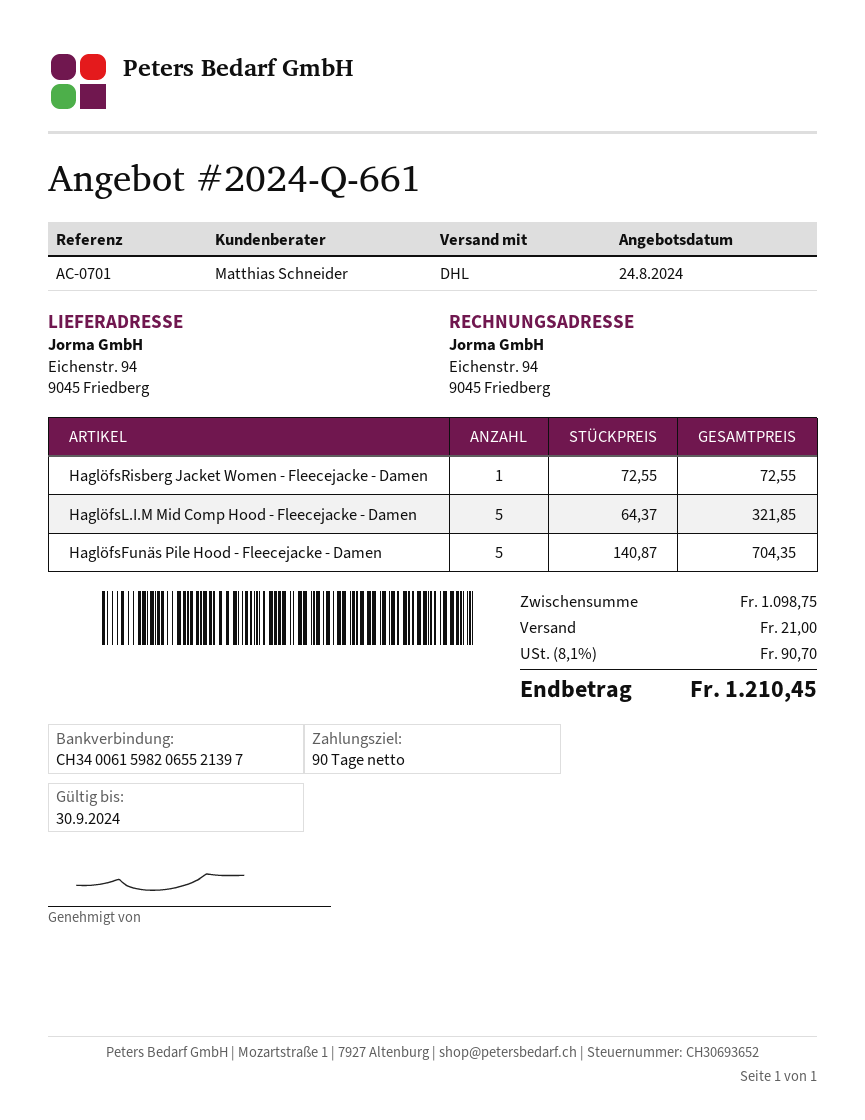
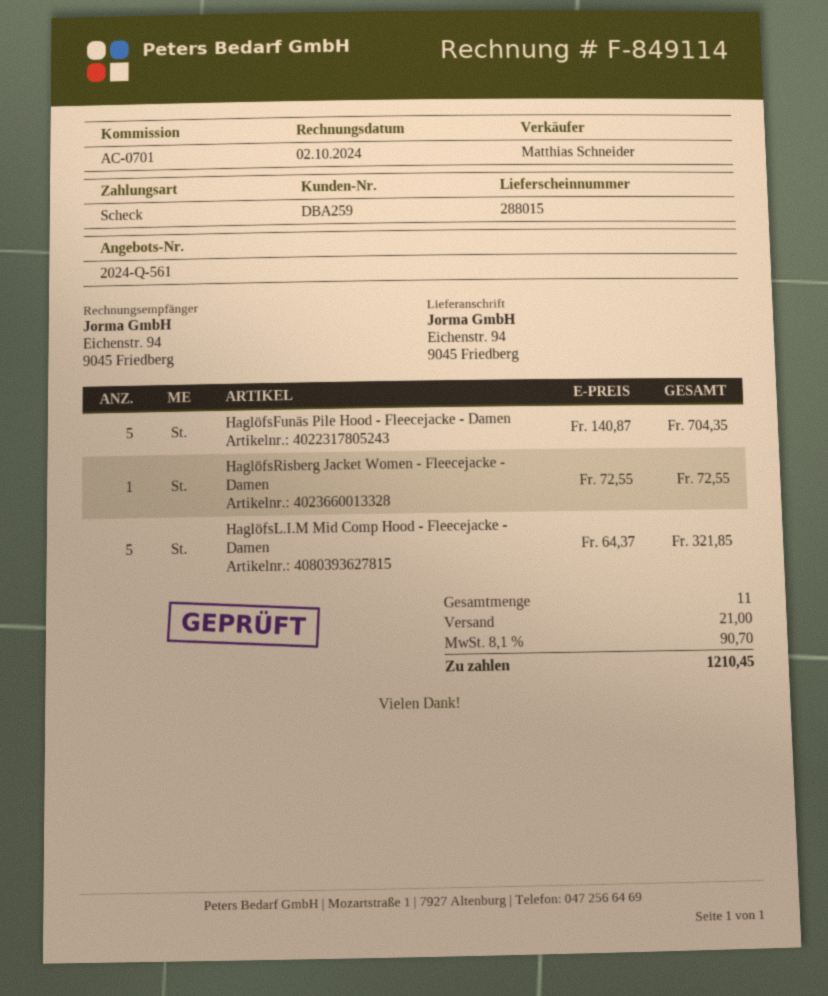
quote number: 2024-Q-661 -> 2024-Q-561

